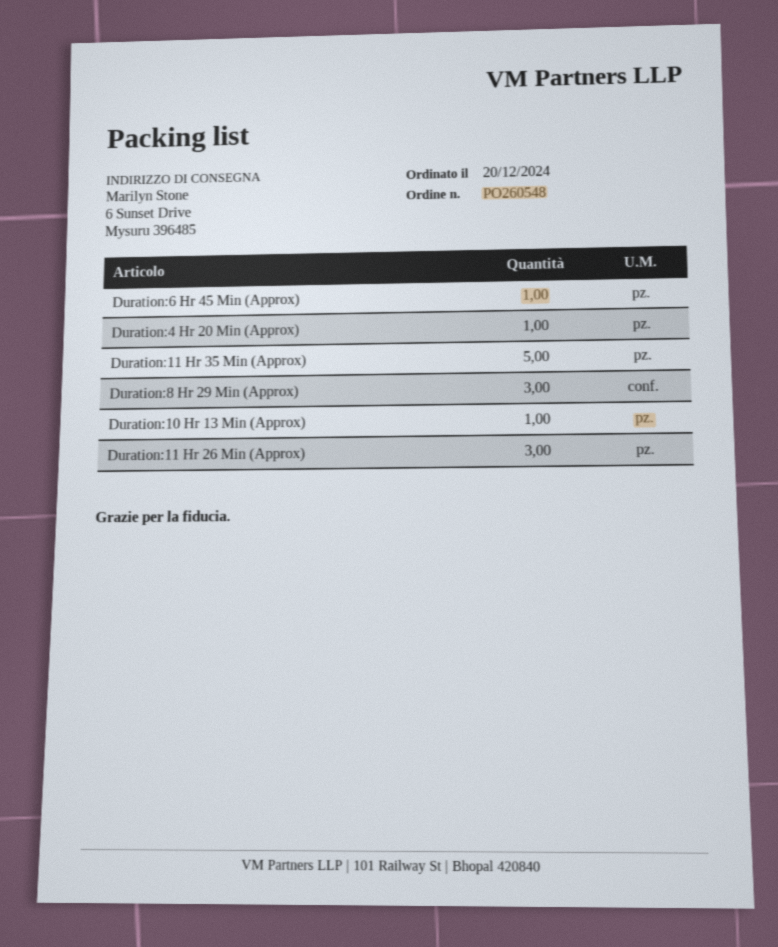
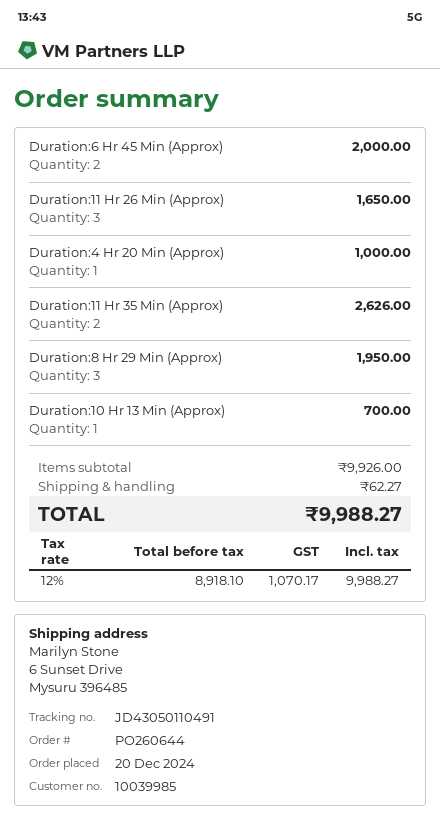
order number: PO260548 -> PO260644
Duration:6 Hr 45 Min (Approx): 1 -> 2
Duration:11 Hr 35 Min (Approx): 5 -> 2

